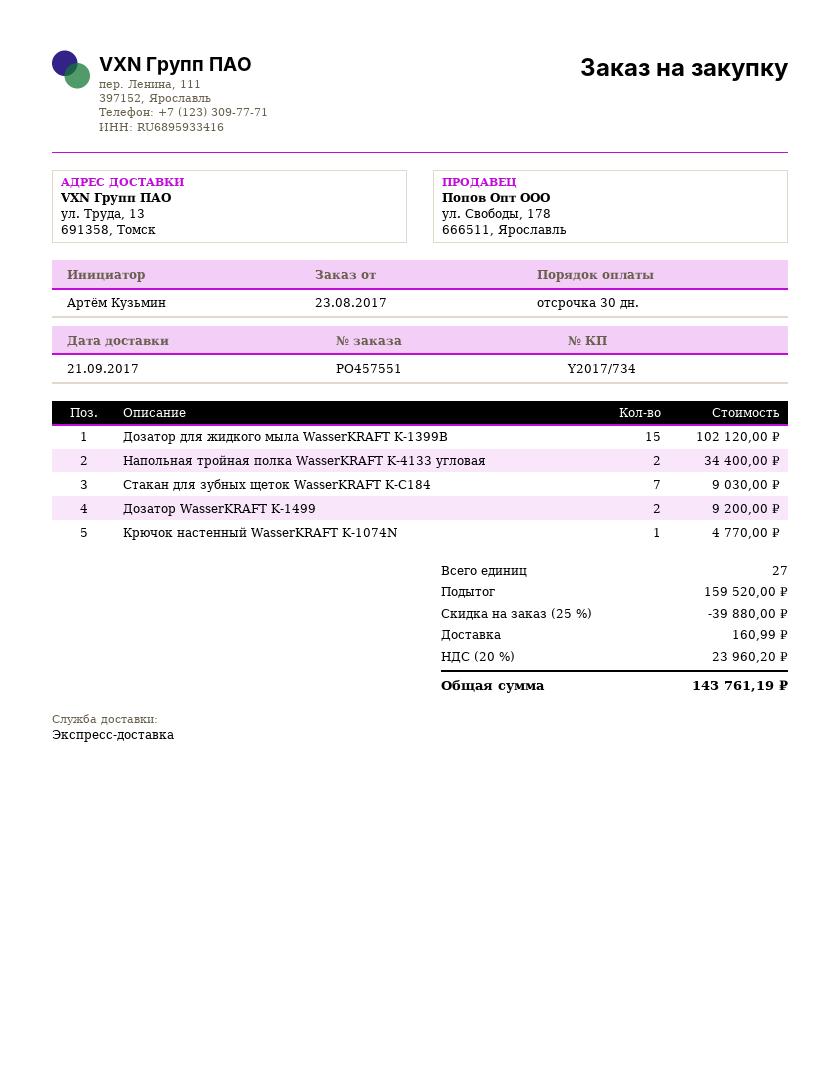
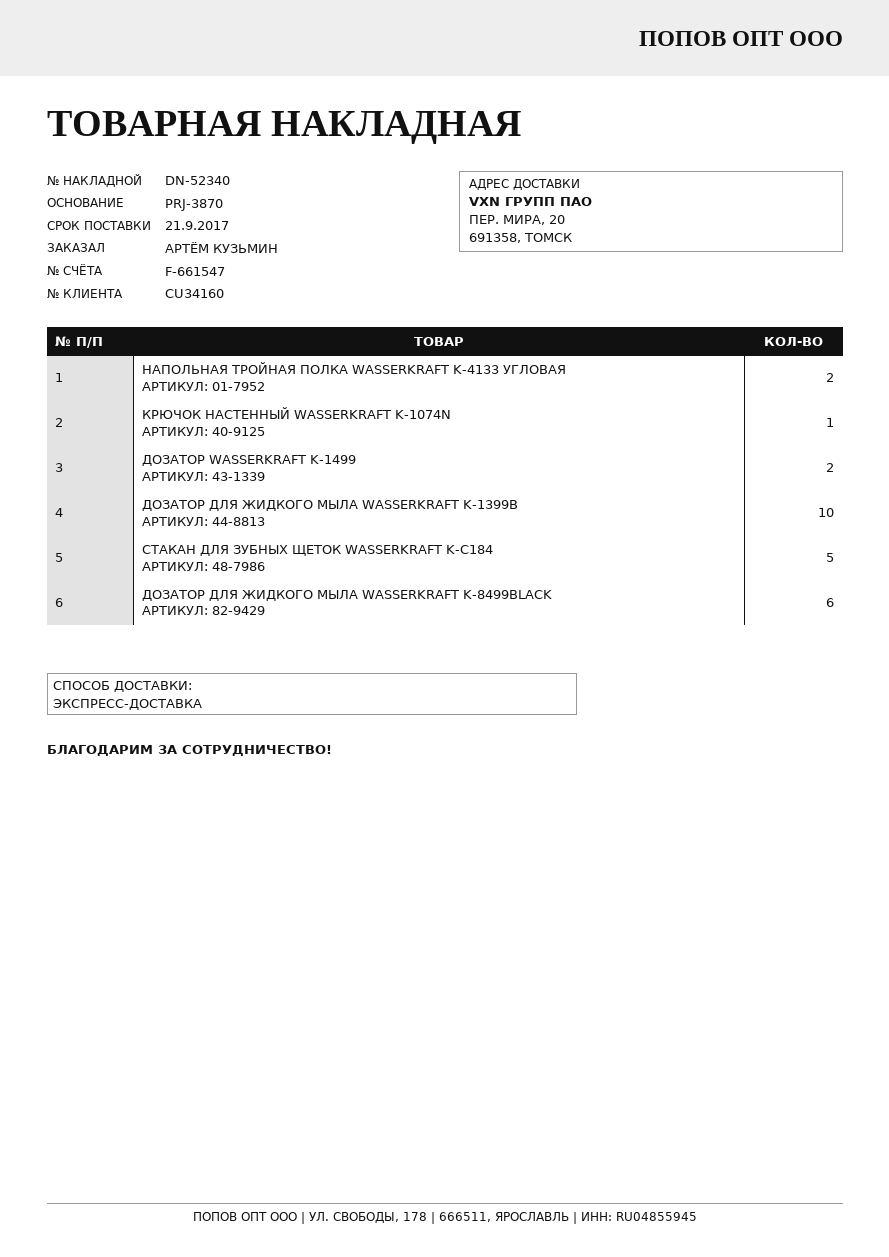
ship to: ул. Труда, 13, 691358, Томск -> ПЕР. МИРА, 20, 691358, ТОМСК
Дозатор для жидкого мыла WasserKRAFT K-1399B: 15 -> 10
Стакан для зубных щеток WasserKRAFT K-C184: 7 -> 5
ДОЗАТОР ДЛЯ ЖИДКОГО МЫЛА WASSERKRAFT K-8499BLACK: none -> 6

